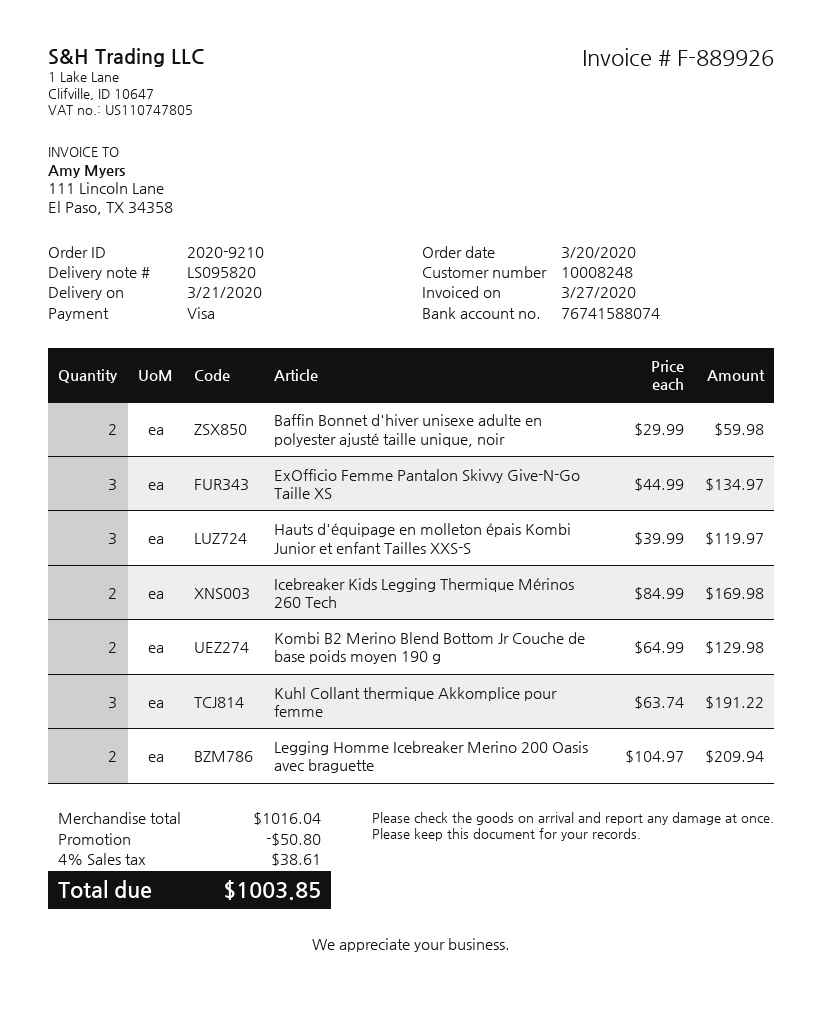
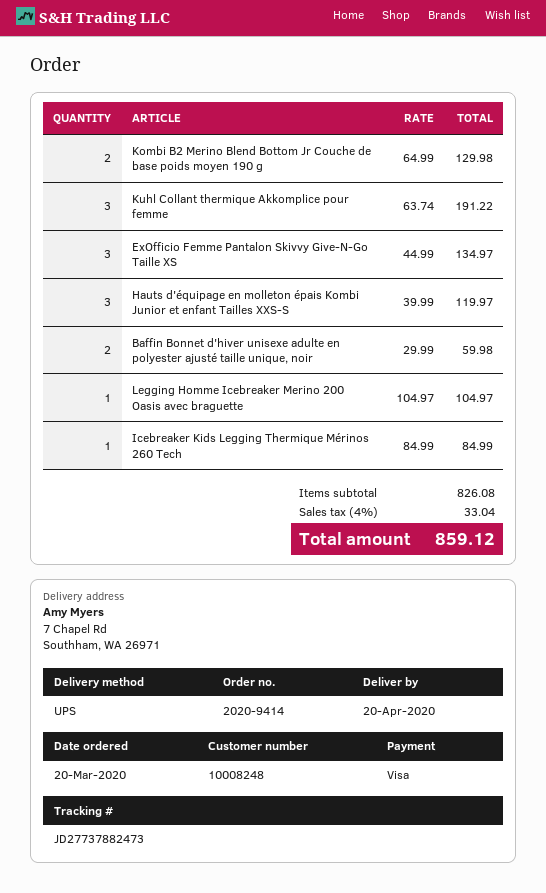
order number: 2020-9210 -> 2020-9414
delivery date: 2020-03-21 -> 2020-04-20
Icebreaker Kids Legging Thermique Mérinos 260 Tech: 2 x 84.99 = 169.98 -> 1 x 84.99 = 84.99
Legging Homme Icebreaker Merino 200 Oasis avec braguette: 2 x 104.97 = 209.94 -> 1 x 104.97 = 104.97
subtotal: 1016.04 -> 826.08
discount: 50.80 -> none
tax: 4% = 38.61 -> 4% = 33.04
total: 1003.85 -> 859.12

